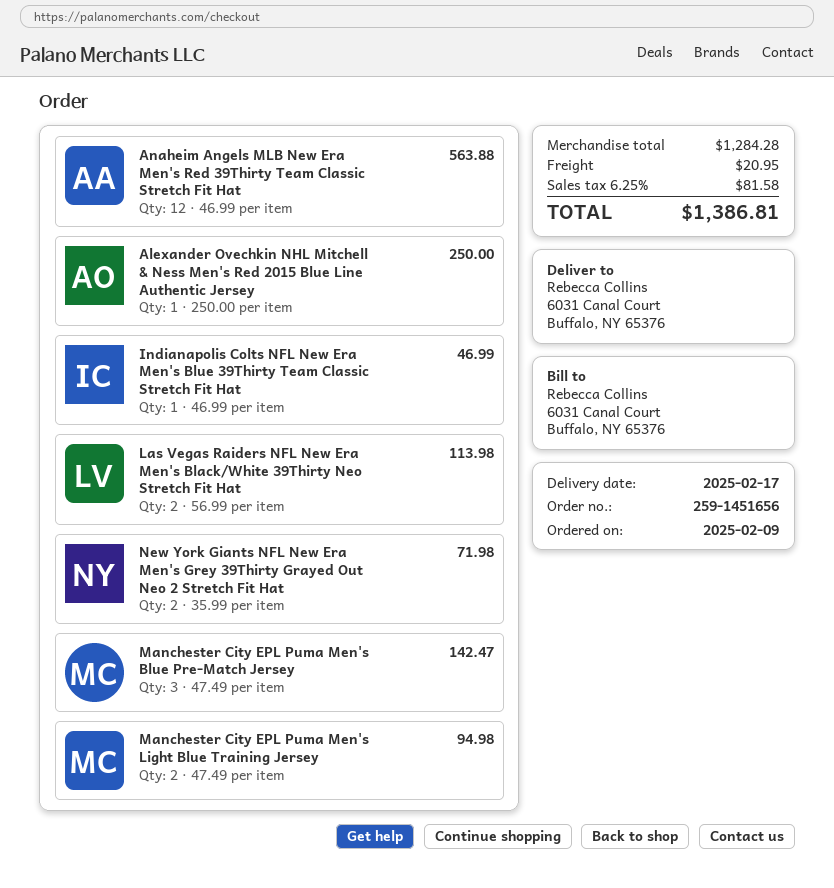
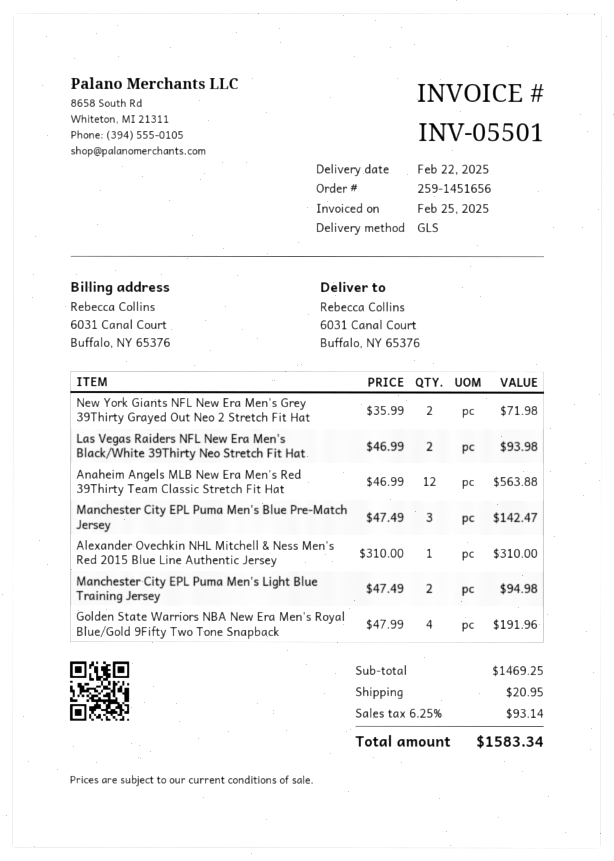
delivery date: 2025-02-17 -> 2025-02-22
Alexander Ovechkin NHL Mitchell & Ness Men's Red 2015 Blue Line Authentic Jersey: 1 x 250.00 = 250.00 -> 1 x 310.00 = 310.00
Indianapolis Colts NFL New Era Men's Blue 39Thirty Team Classic Stretch Fit Hat: 1 x 46.99 = 46.99 -> none
Las Vegas Raiders NFL New Era Men's Black/White 39Thirty Neo Stretch Fit Hat: 2 x 56.99 = 113.98 -> 2 x 46.99 = 93.98
Golden State Warriors NBA New Era Men's Royal Blue/Gold 9Fifty Two Tone Snapback: none -> 4 x 47.99 = 191.96
subtotal: 1284.28 -> 1469.25
tax: 6.25% = 81.58 -> 6.25% = 93.14
total: 1386.81 -> 1583.34

